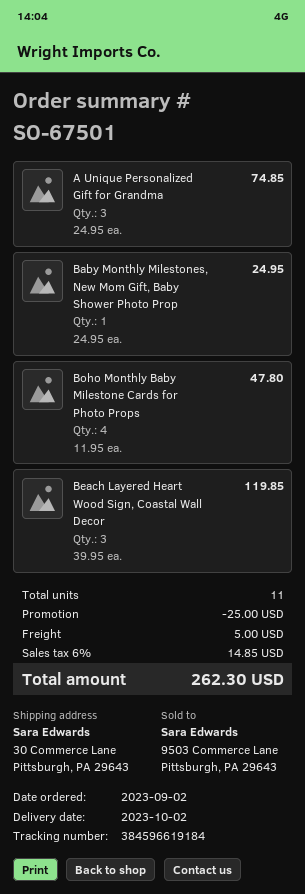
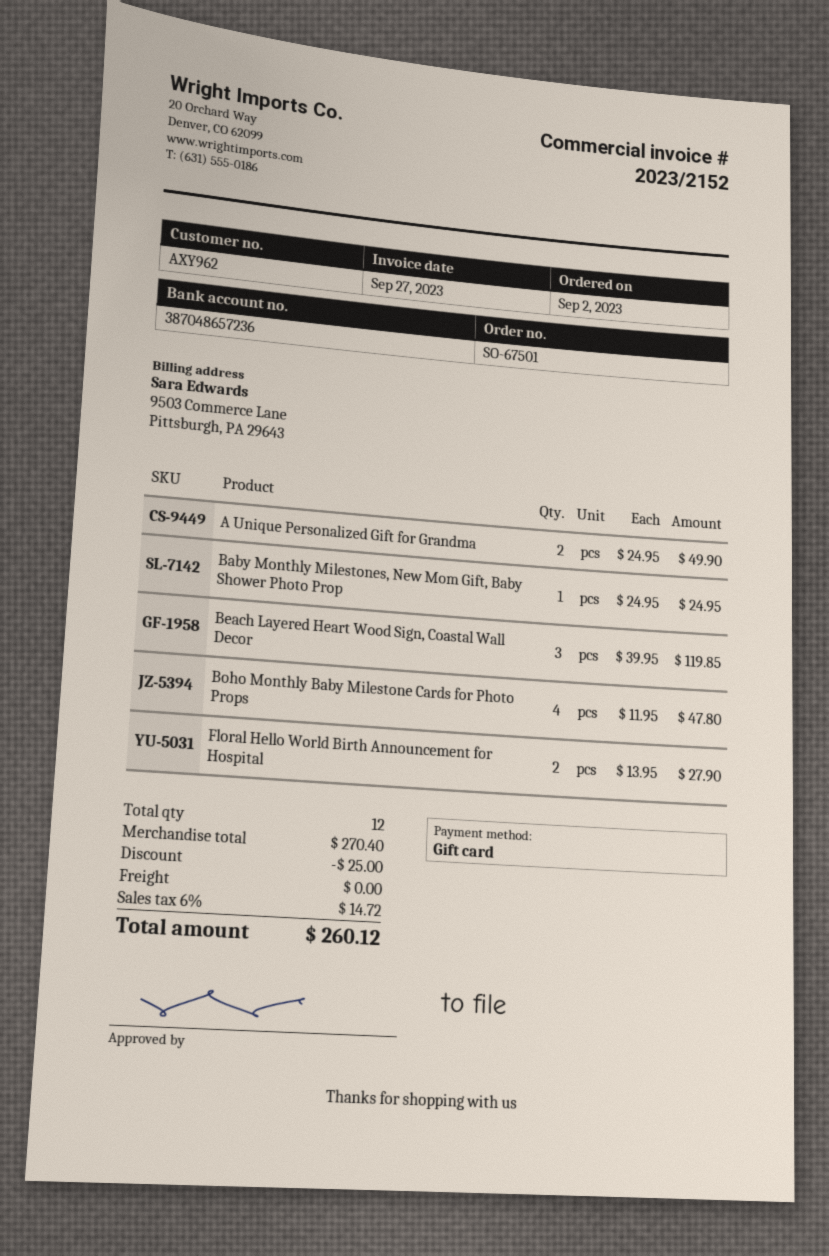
A Unique Personalized Gift for Grandma: 3 x 24.95 = 74.85 -> 2 x 24.95 = 49.90
Floral Hello World Birth Announcement for Hospital: none -> 2 x 13.95 = 27.90
total quantity: 11 -> 12
shipping: 5.00 -> 0.00
tax: 6% = 14.85 -> 6% = 14.72
total: 262.30 -> 260.12

